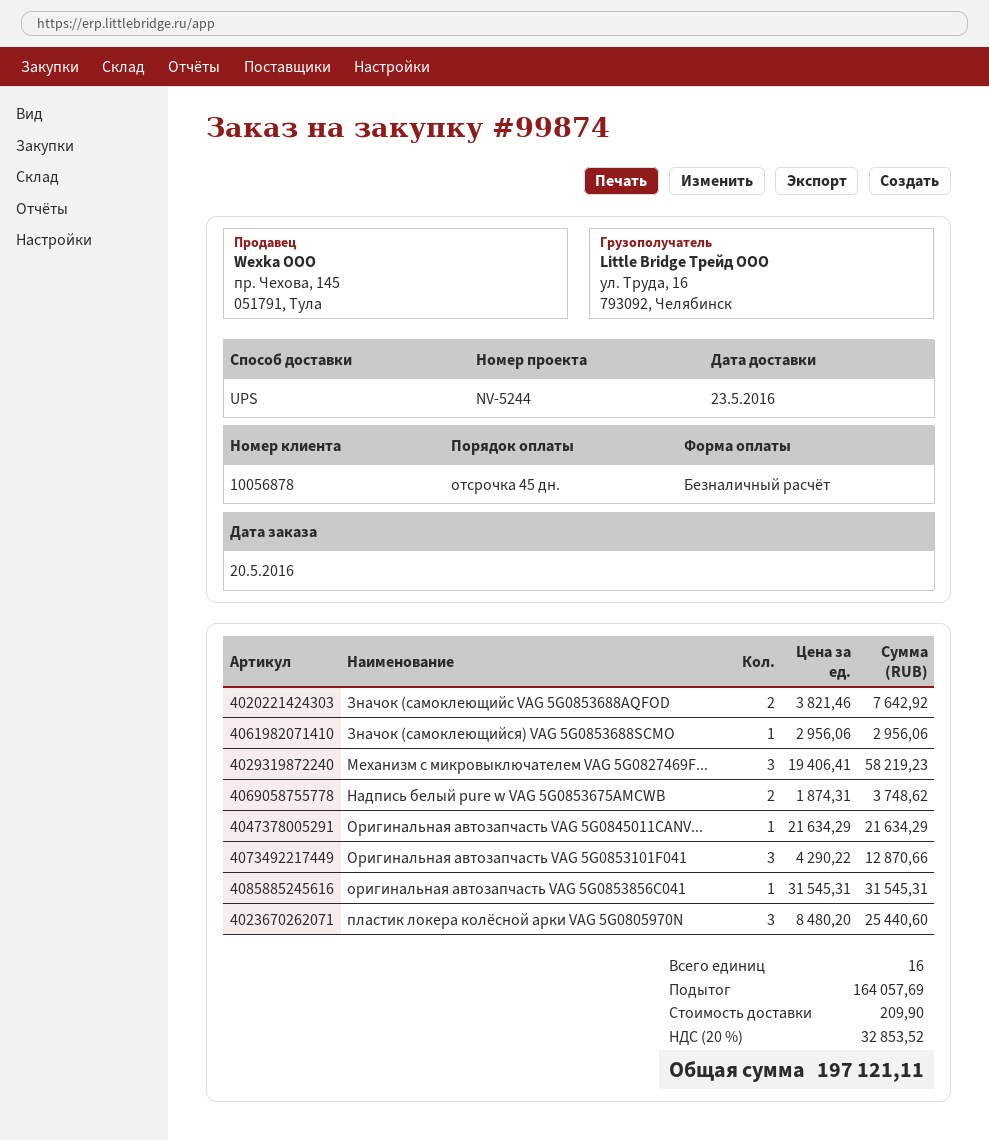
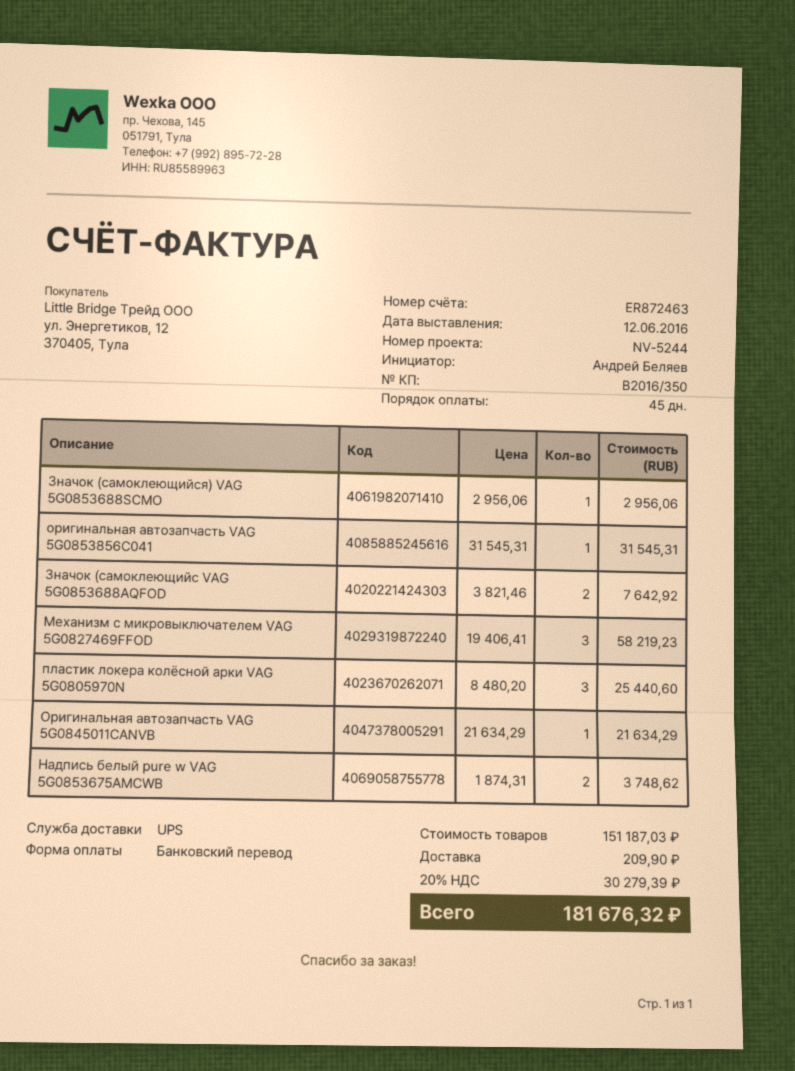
Оригинальная автозапчасть VAG 5G0853101F041: 3 x 4290.22 = 12870.66 -> none
subtotal: 164057.69 -> 151187.03
tax: 20% = 32853.52 -> 20% = 30279.39
total: 197121.11 -> 181676.32

